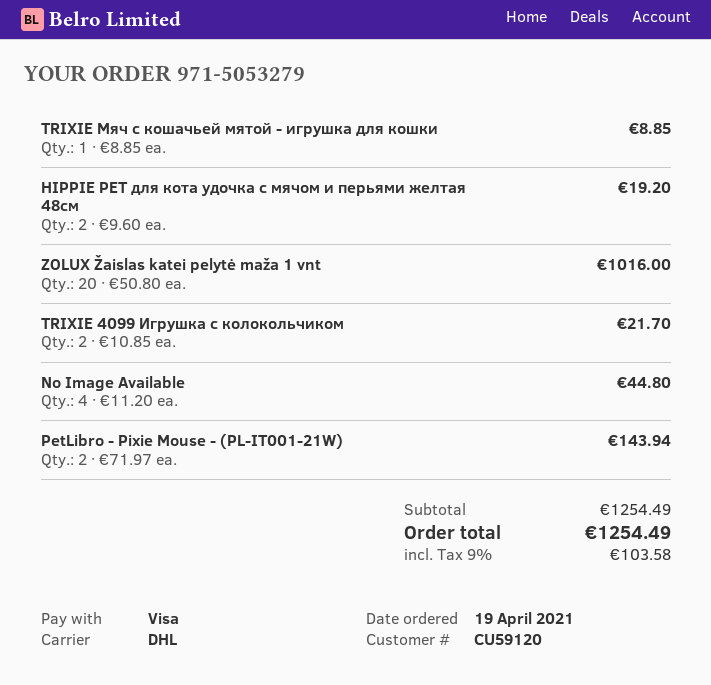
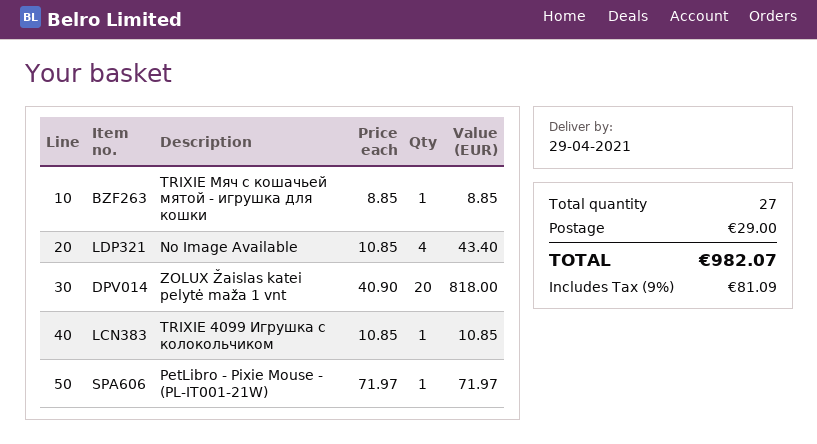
HIPPIE PET для кота удочка с мячом и перьями желтая 48см: 2 x 9.60 = 19.20 -> none
ZOLUX Žaislas katei pelytė maža 1 vnt: 20 x 50.80 = 1016.00 -> 20 x 40.90 = 818.00
TRIXIE 4099 Игрушка с колокольчиком: 2 x 10.85 = 21.70 -> 1 x 10.85 = 10.85
No Image Available: 4 x 11.20 = 44.80 -> 4 x 10.85 = 43.40
PetLibro - Pixie Mouse - (PL-IT001-21W): 2 x 71.97 = 143.94 -> 1 x 71.97 = 71.97
shipping: none -> 29.00
tax: 9% = 103.58 -> 9% = 81.09
total: 1254.49 -> 982.07

